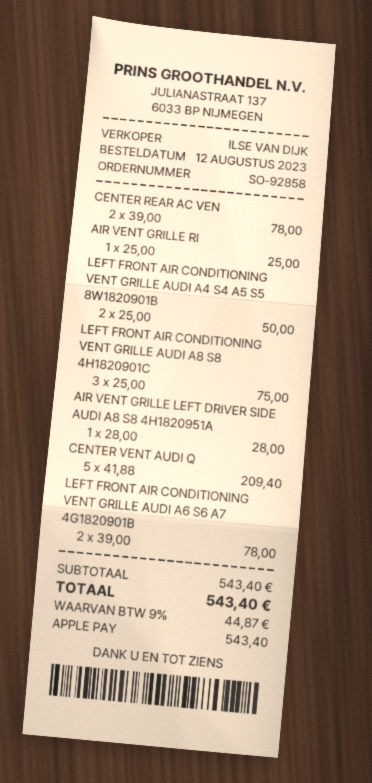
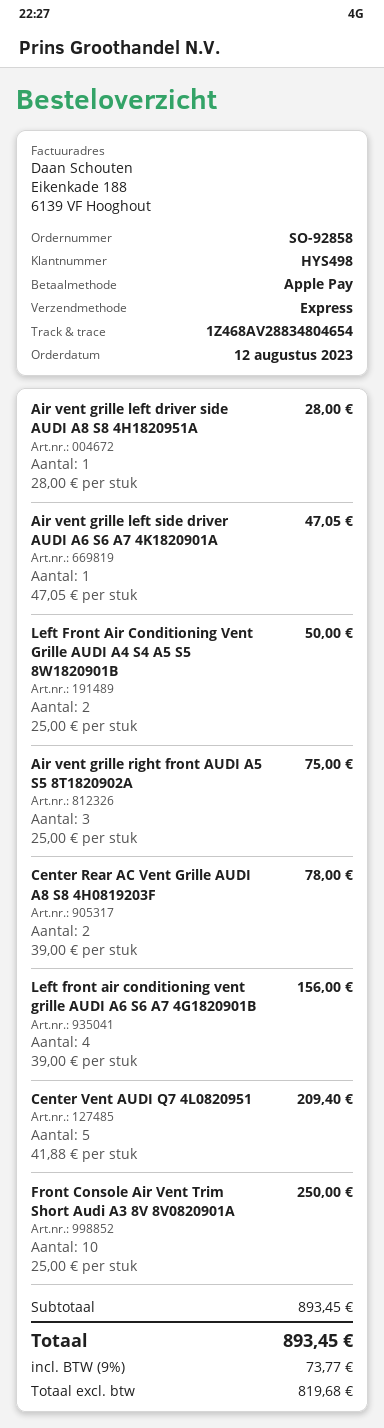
AIR VENT GRILLE RI: 1 x 25.00 = 25.00 -> 3 x 25.00 = 75.00
LEFT FRONT AIR CONDITIONING VENT GRILLE AUDI A8 S8 4H1820901C: 3 x 25.00 = 75.00 -> none
LEFT FRONT AIR CONDITIONING VENT GRILLE AUDI A6 S6 A7 4G1820901B: 2 x 39.00 = 78.00 -> 4 x 39.00 = 156.00
Air vent grille left side driver AUDI A6 S6 A7 4K1820901A: none -> 1 x 47.05 = 47.05
Front Console Air Vent Trim Short Audi A3 8V 8V0820901A: none -> 10 x 25.00 = 250.00
subtotal: 543.40 -> 893.45
tax: 9% = 44.87 -> 9% = 73.77
total: 543.40 -> 893.45

